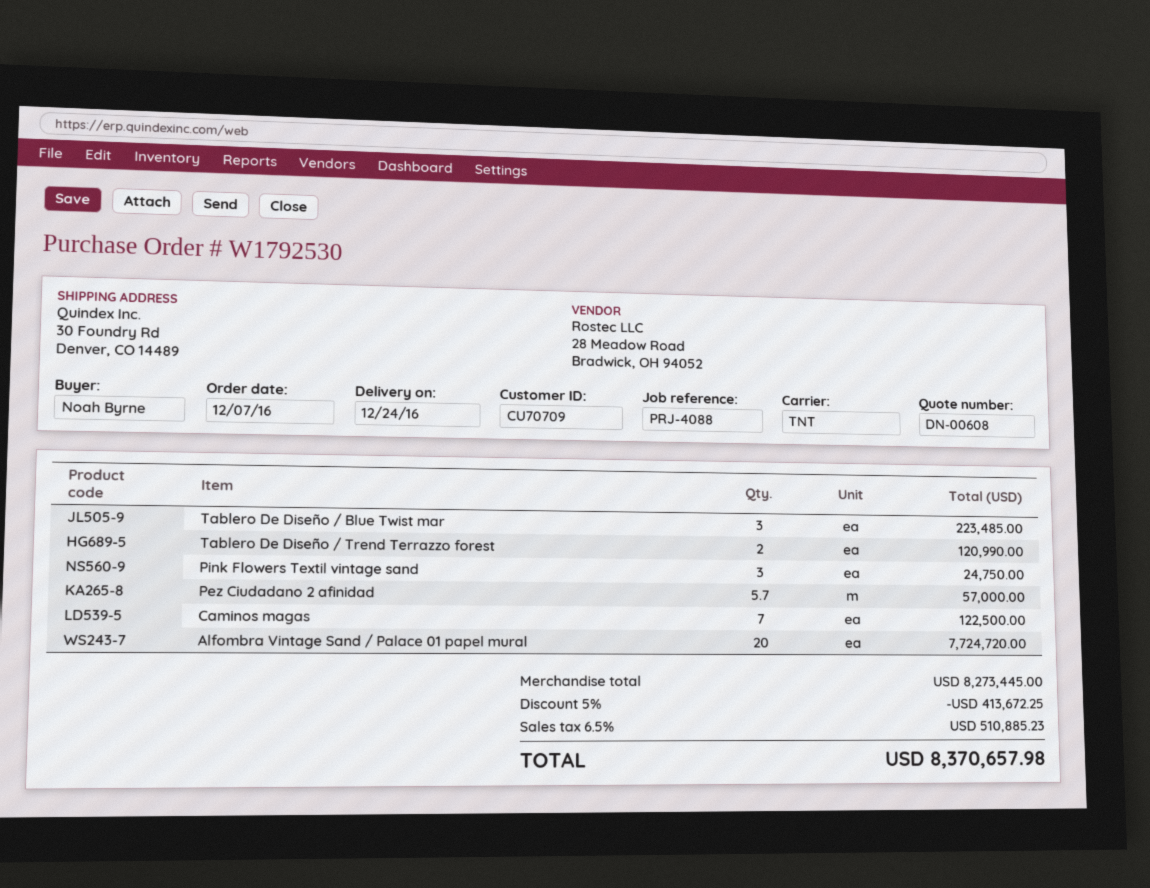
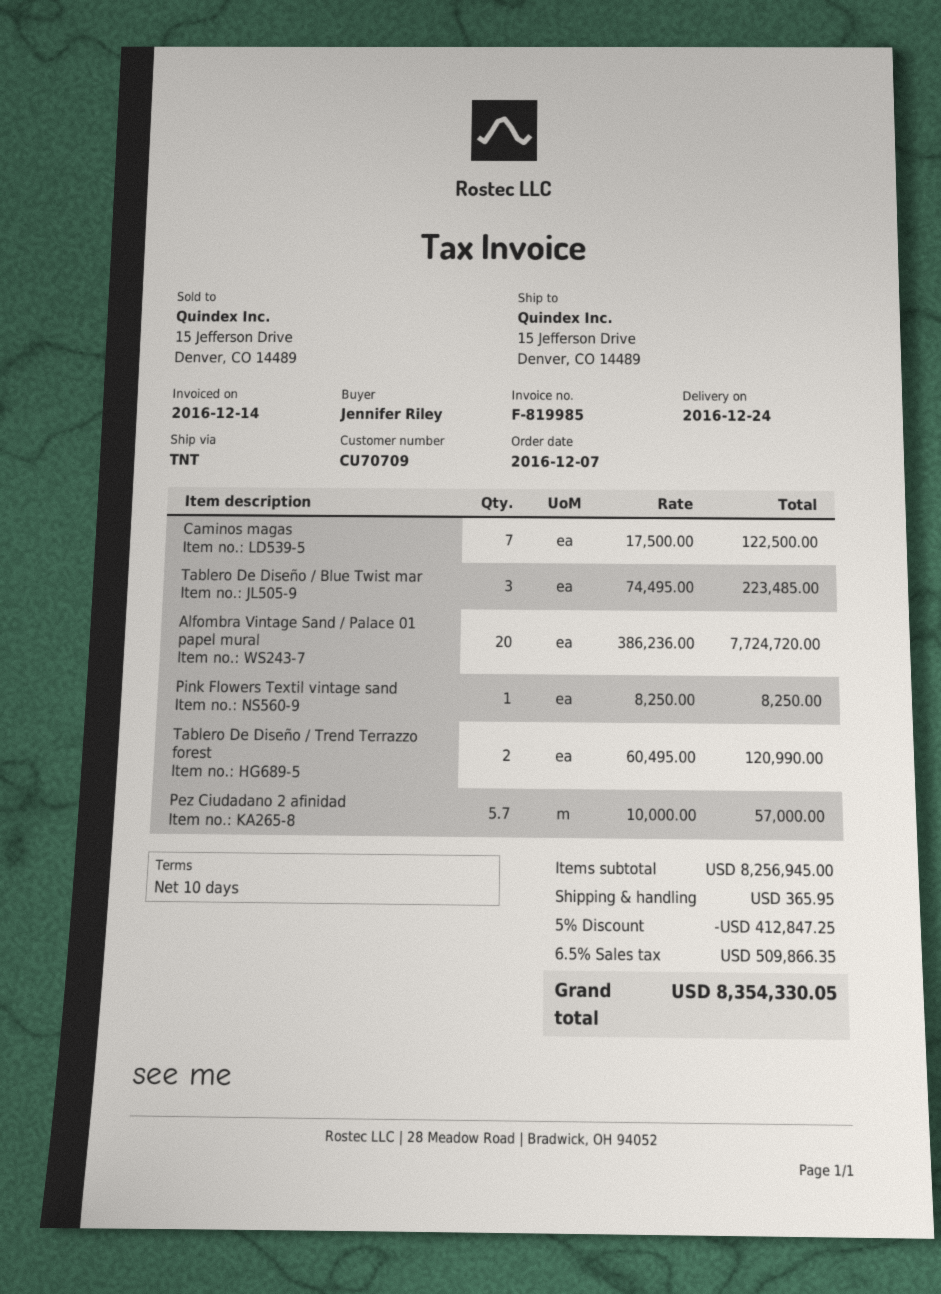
ordered by: Noah Byrne -> Jennifer Riley
ship to: 30 Foundry Rd, Denver, CO 14489 -> 15 Jefferson Drive, Denver, CO 14489
Pink Flowers Textil vintage sand: 3 for 24750.00 -> 1 for 8250.00
subtotal: 8273445.00 -> 8256945.00
discount: 5% = 413672.25 -> 5% = 412847.25
shipping: none -> 365.95
tax: 6.5% = 510885.23 -> 6.5% = 509866.35
total: 8370657.98 -> 8354330.05

